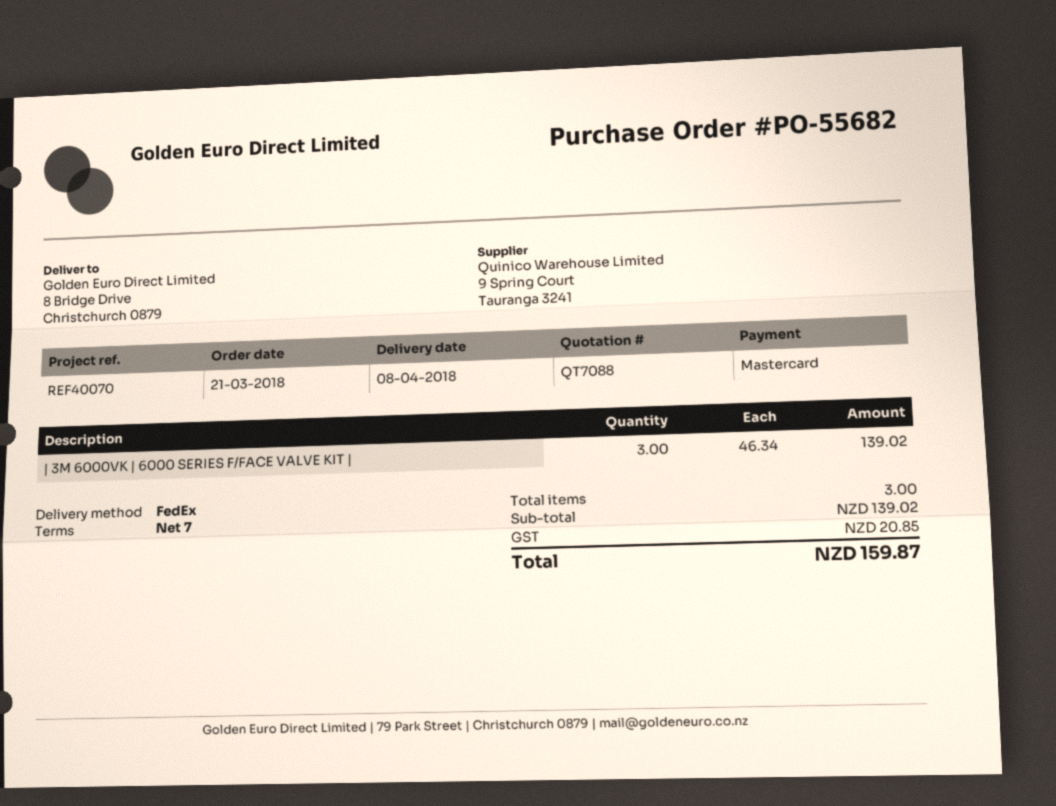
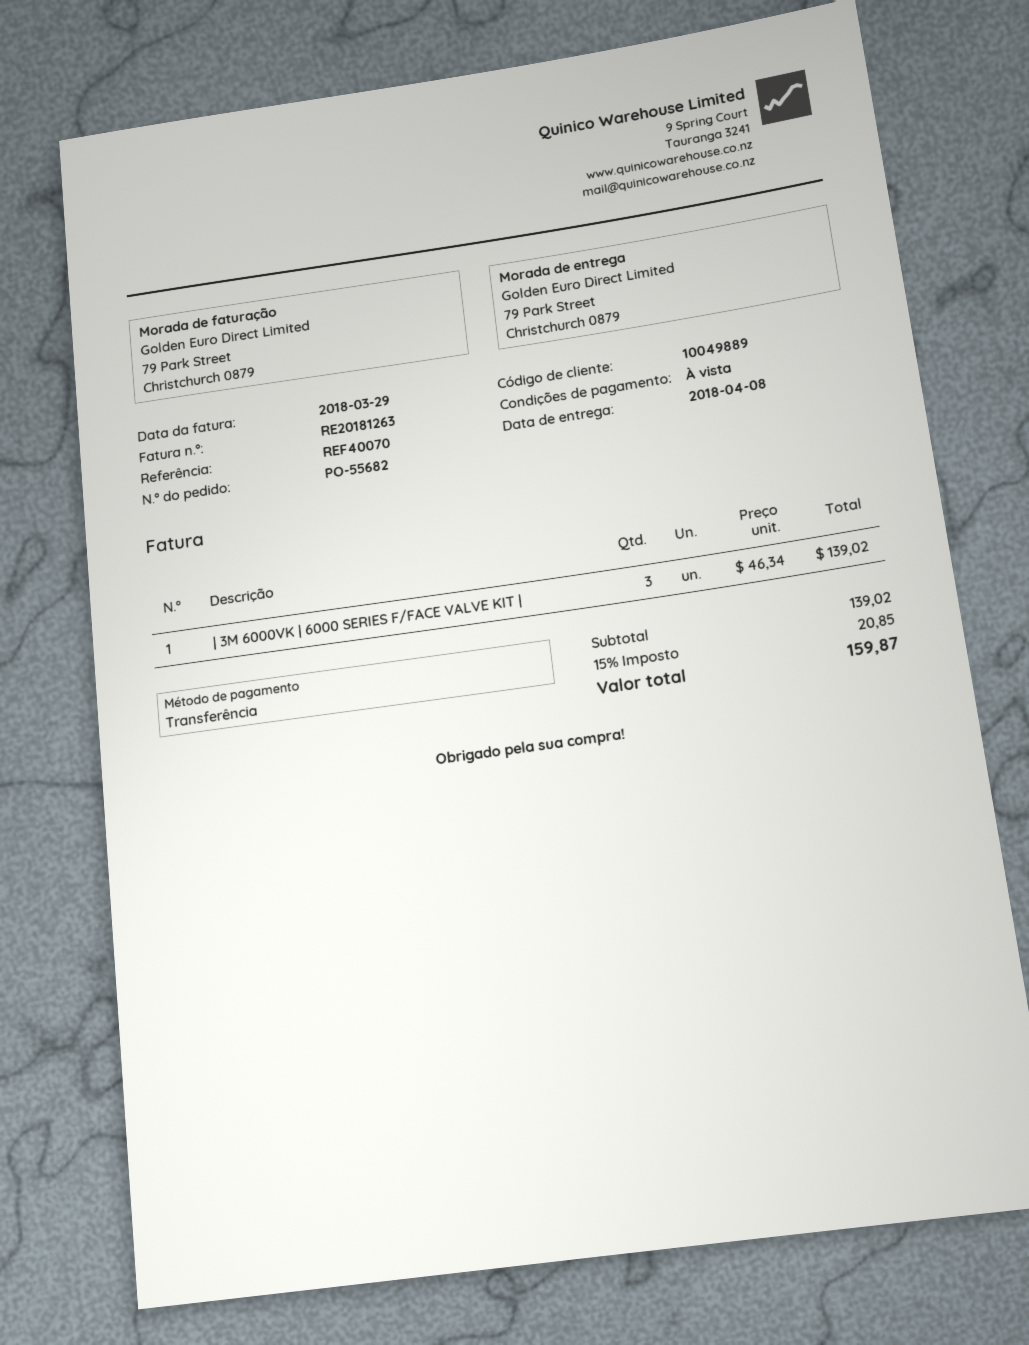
payment terms: 7 days -> on receipt
payment method: Mastercard -> bank transfer
ship to: 8 Bridge Drive, Christchurch 0879 -> 79 Park Street, Christchurch 0879

